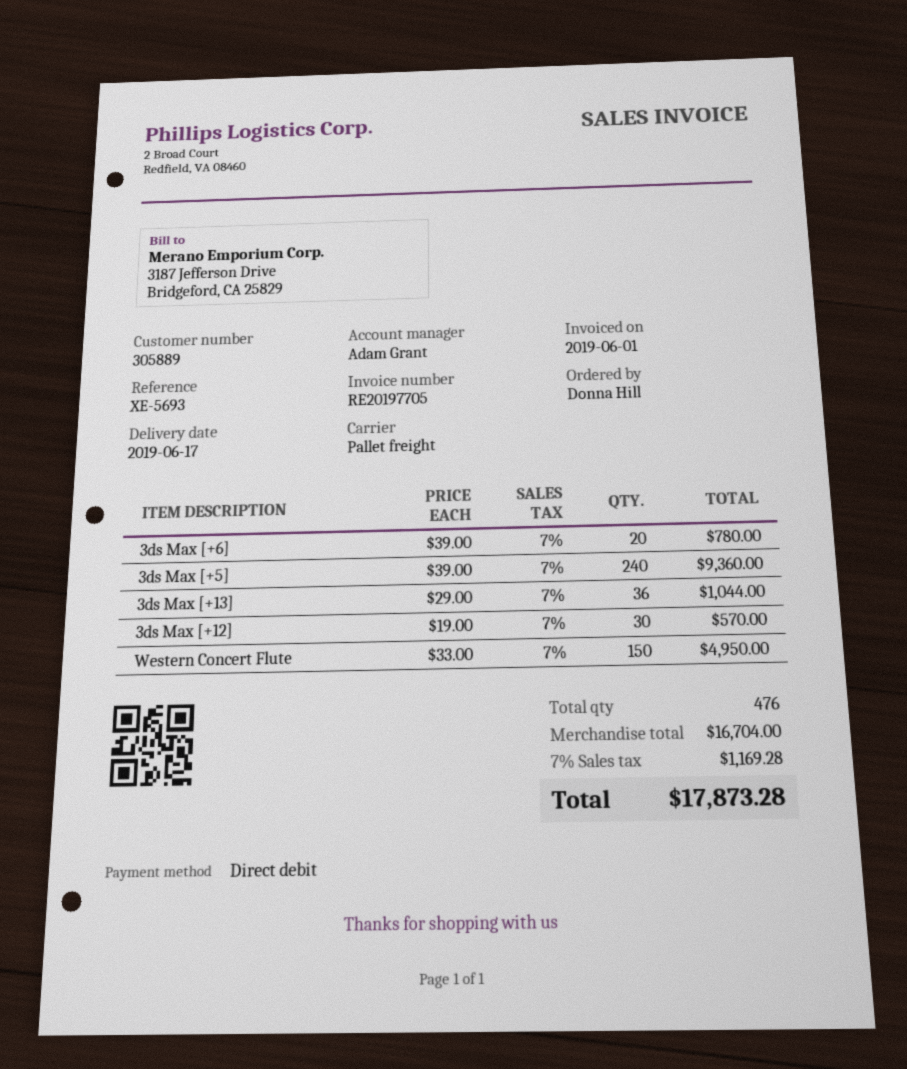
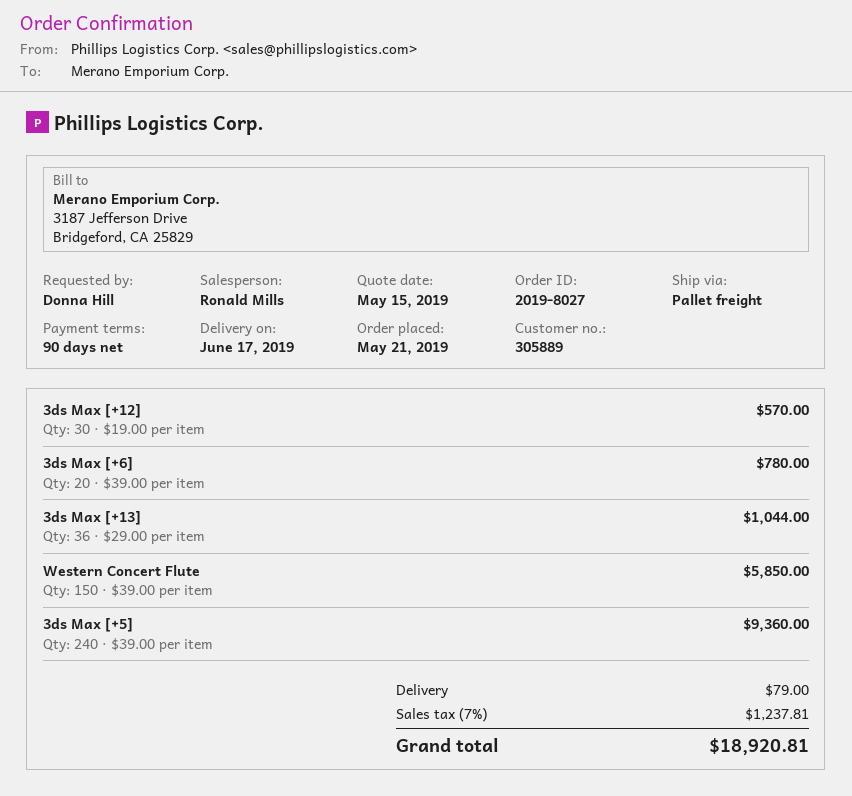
sales rep: Adam Grant -> Ronald Mills
Western Concert Flute: 150 x 33.00 = 4950.00 -> 150 x 39.00 = 5850.00
shipping: none -> 79.00
tax: 7% = 1169.28 -> 7% = 1237.81
total: 17873.28 -> 18920.81

